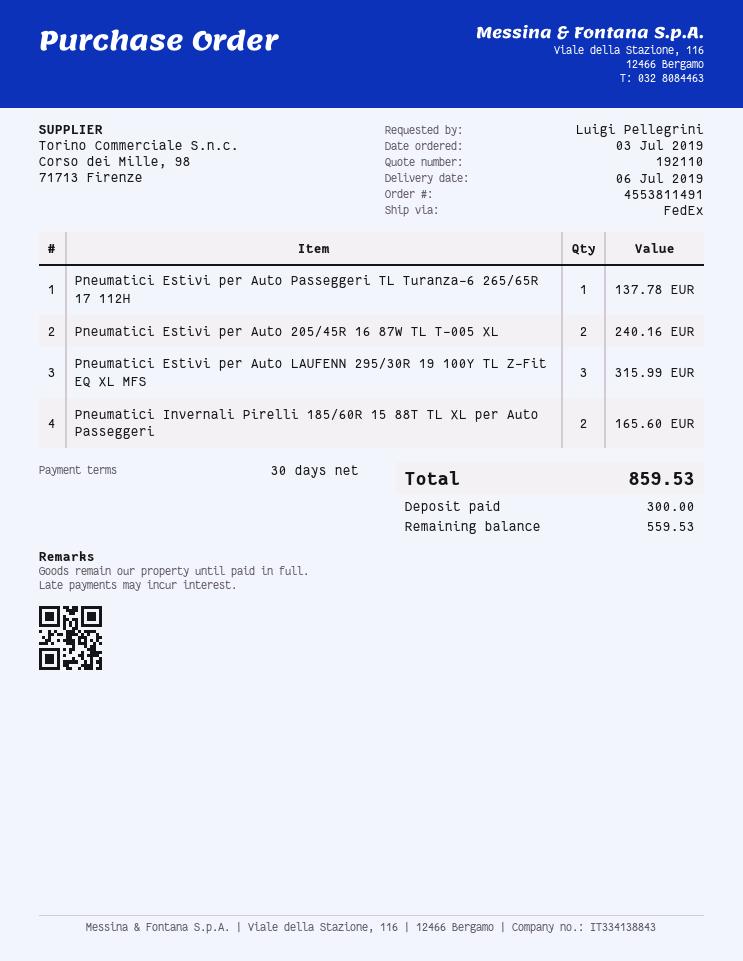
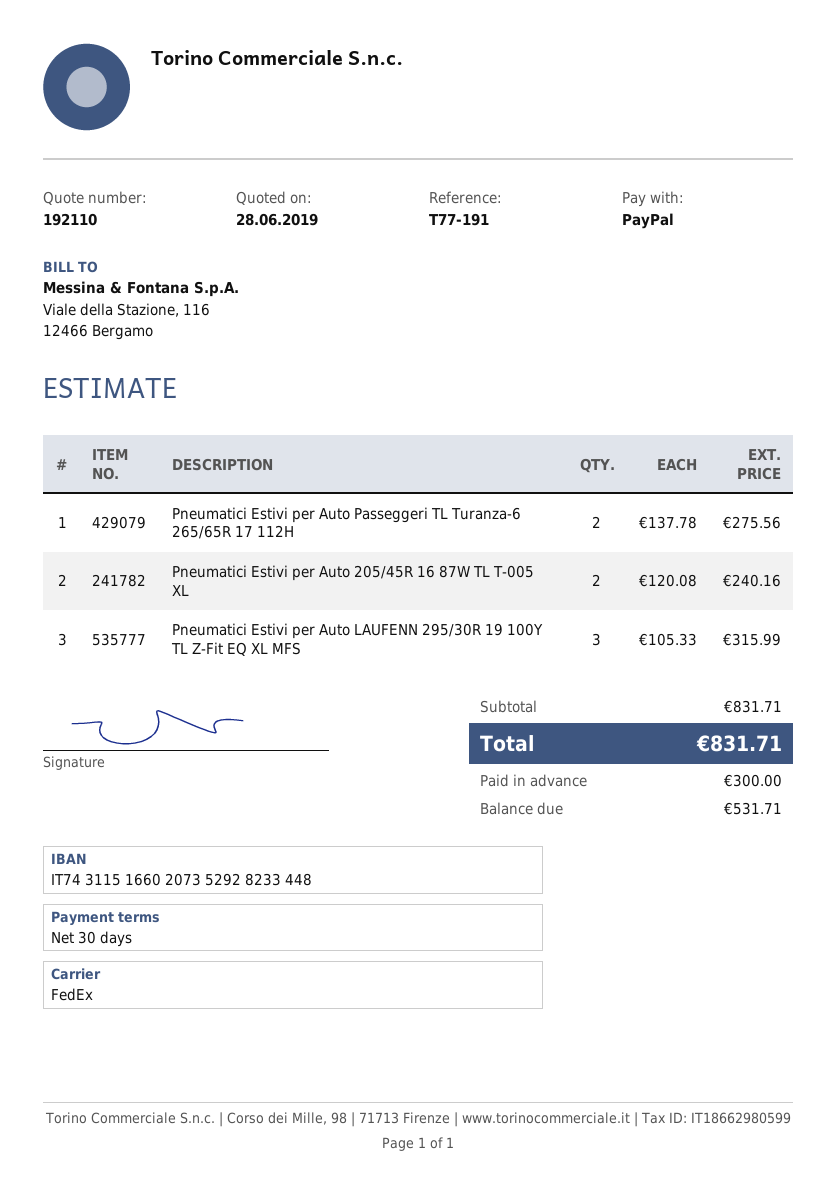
Pneumatici Estivi per Auto Passeggeri TL Turanza-6 265/65R 17 112H: 1 for 137.78 -> 2 for 275.56
Pneumatici Invernali Pirelli 185/60R 15 88T TL XL per Auto Passeggeri: 2 for 165.60 -> none
total: 859.53 -> 831.71
balance: 559.53 -> 531.71

